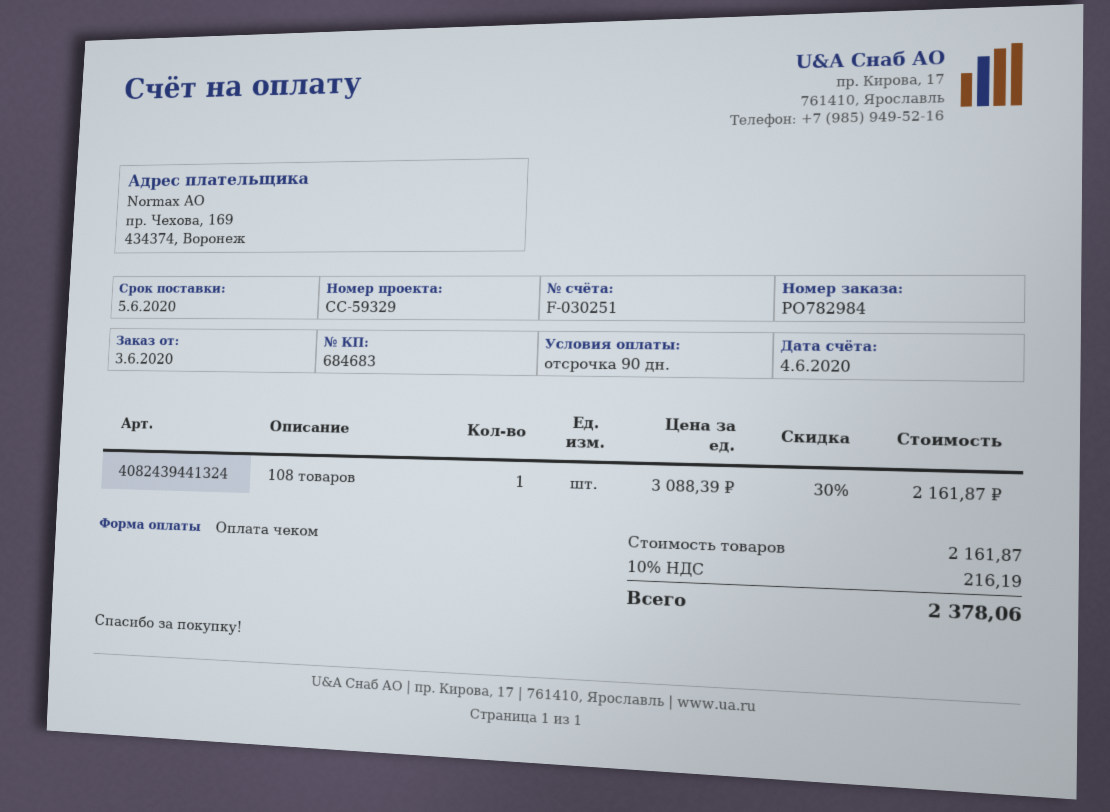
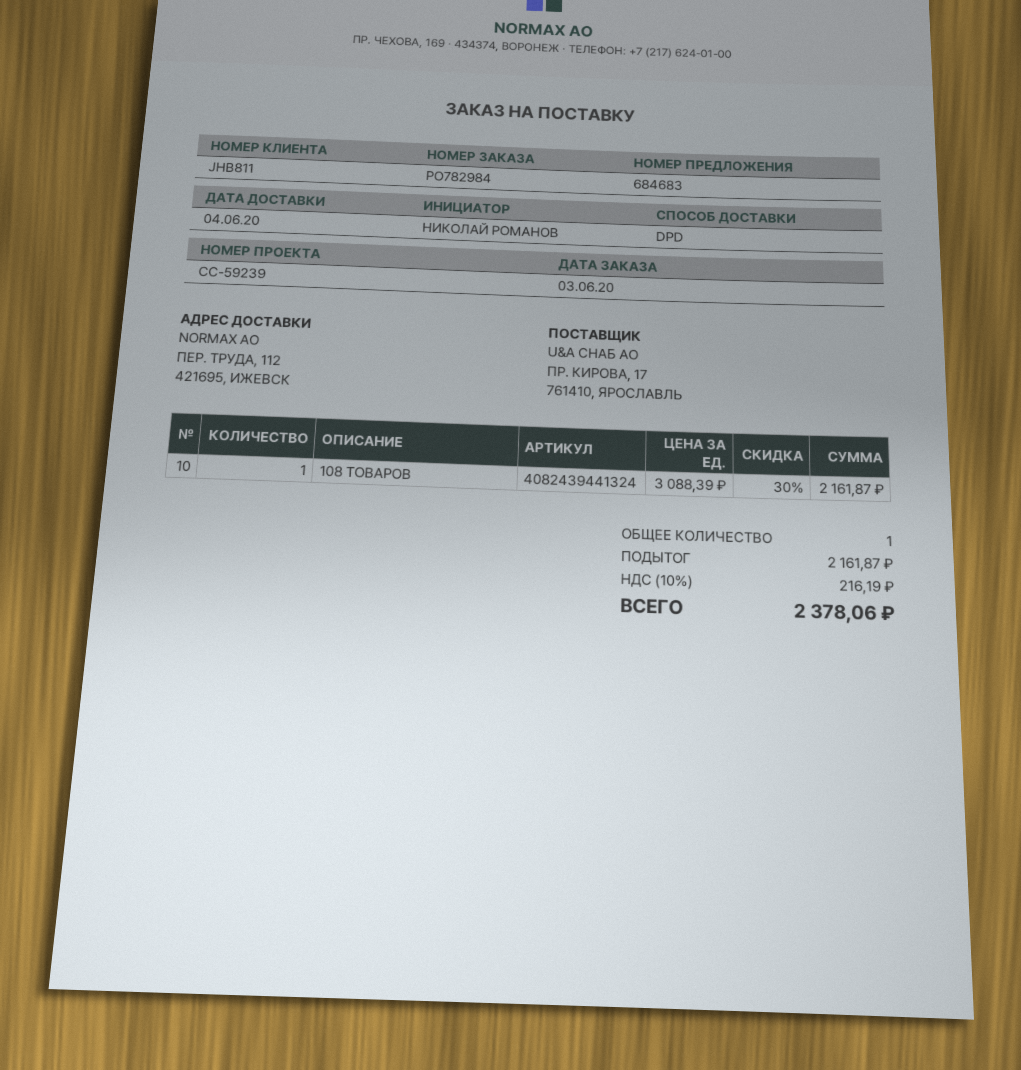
delivery date: 2020-06-05 -> 2020-06-04
reference: CC-59329 -> CC-59239

